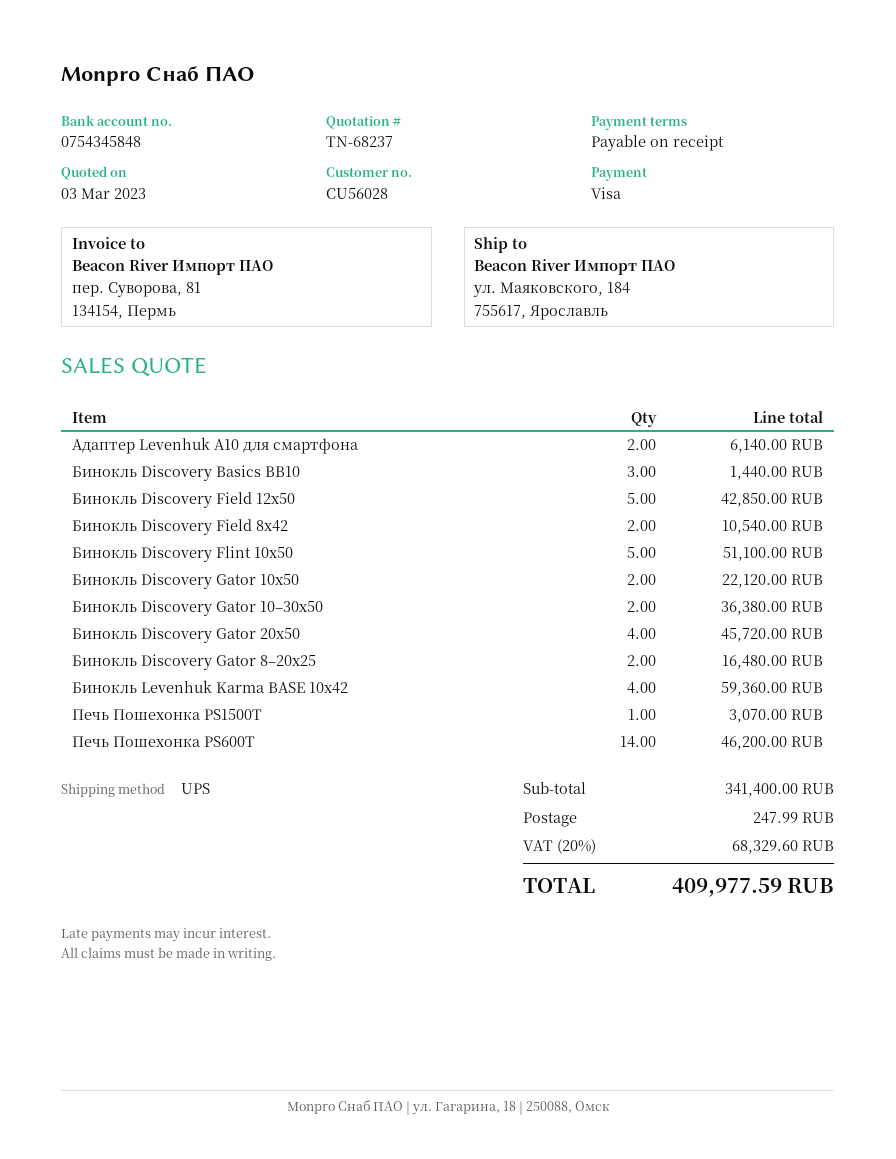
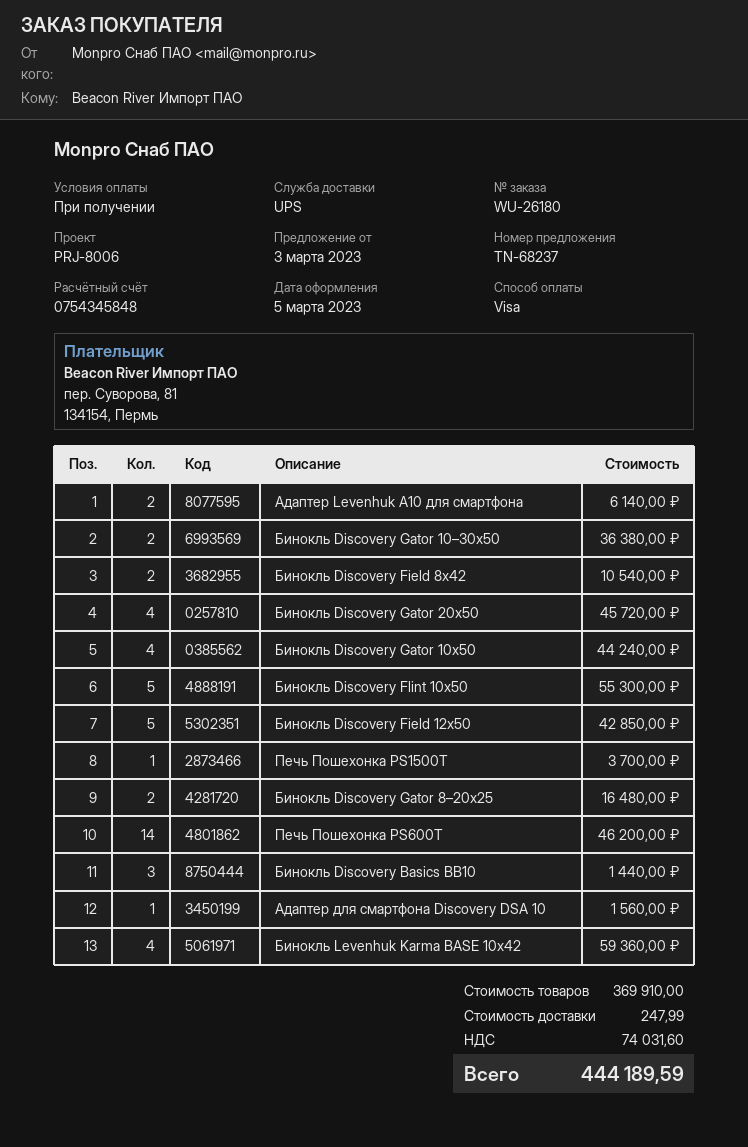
Бинокль Discovery Flint 10x50: 5 for 51100.00 -> 5 for 55300.00
Бинокль Discovery Gator 10x50: 2 for 22120.00 -> 4 for 44240.00
Печь Пошехонка PS1500Т: 1 for 3070.00 -> 1 for 3700.00
Адаптер для смартфона Discovery DSA 10: none -> 1 for 1560.00
subtotal: 341400.00 -> 369910.00
tax: 68329.60 -> 74031.60
total: 409977.59 -> 444189.59

